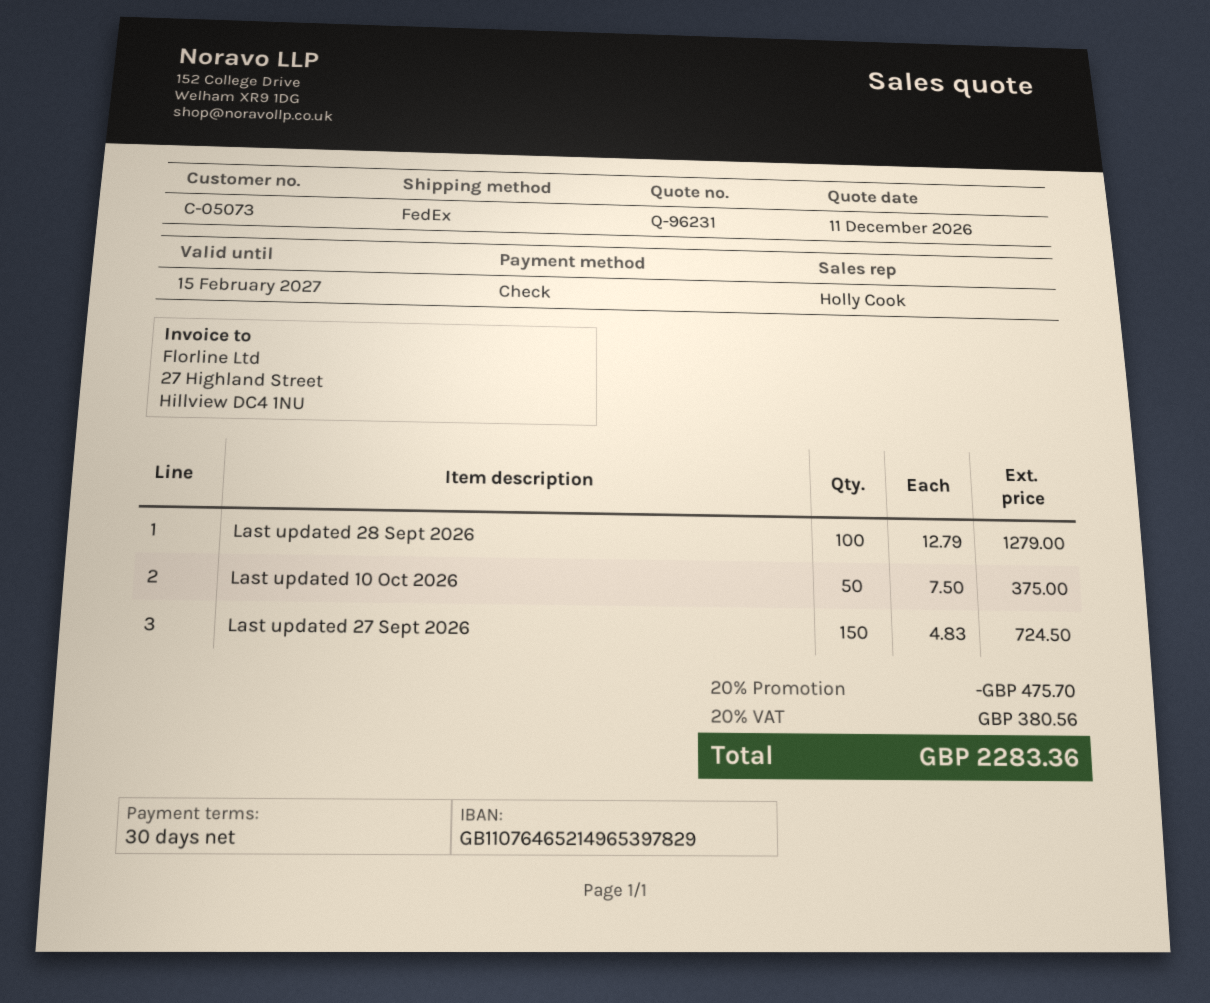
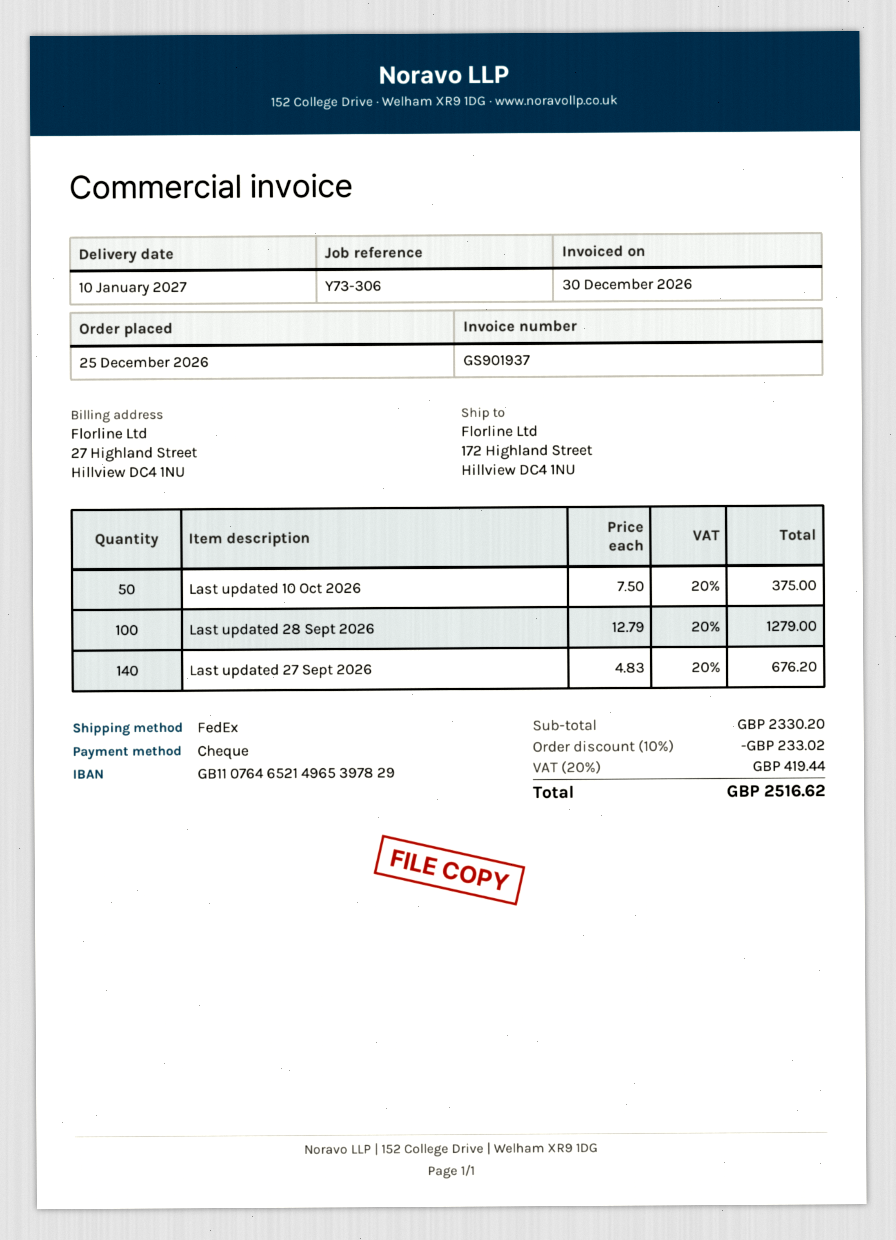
Last updated 27 Sept 2026: 150 x 4.83 = 724.50 -> 140 x 4.83 = 676.20
discount: 20% = 475.70 -> 10% = 233.02
tax: 20% = 380.56 -> 20% = 419.44
total: 2283.36 -> 2516.62

